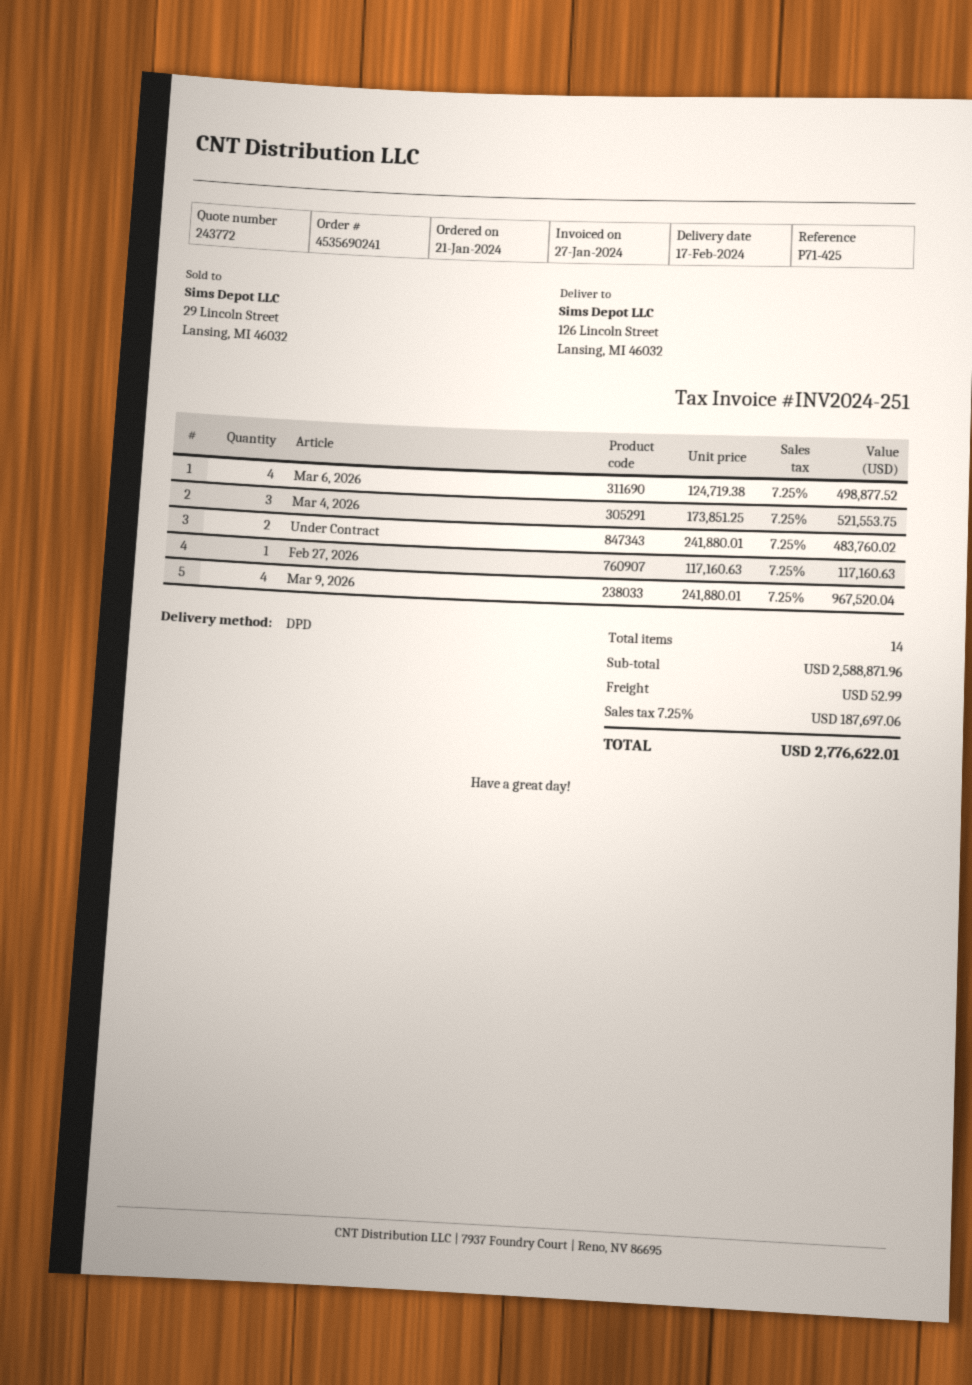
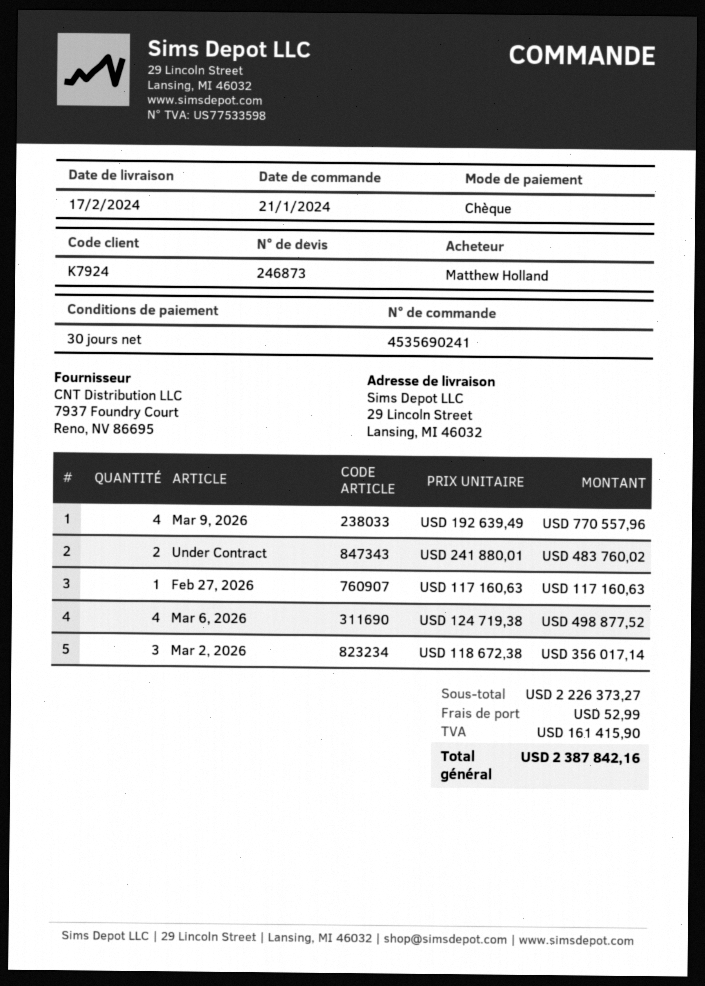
quote number: 243772 -> 246873
ship to: 126 Lincoln Street, Lansing, MI 46032 -> 29 Lincoln Street, Lansing, MI 46032
Mar 4, 2026: 3 x 173851.25 = 521553.75 -> none
Mar 9, 2026: 4 x 241880.01 = 967520.04 -> 4 x 192639.49 = 770557.96
Mar 2, 2026: none -> 3 x 118672.38 = 356017.14
subtotal: 2588871.96 -> 2226373.27
tax: 187697.06 -> 161415.90
total: 2776622.01 -> 2387842.16

